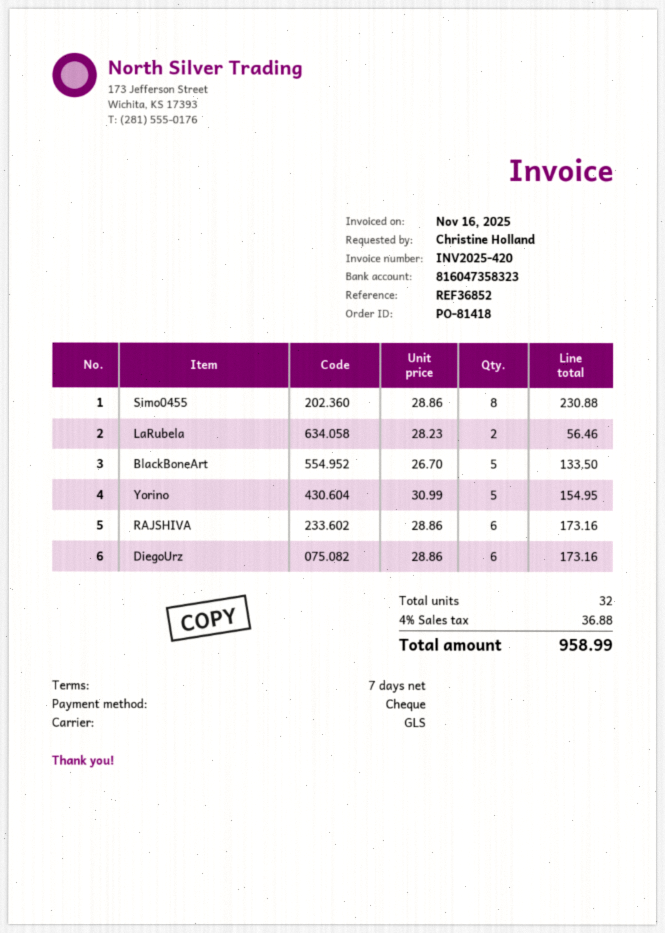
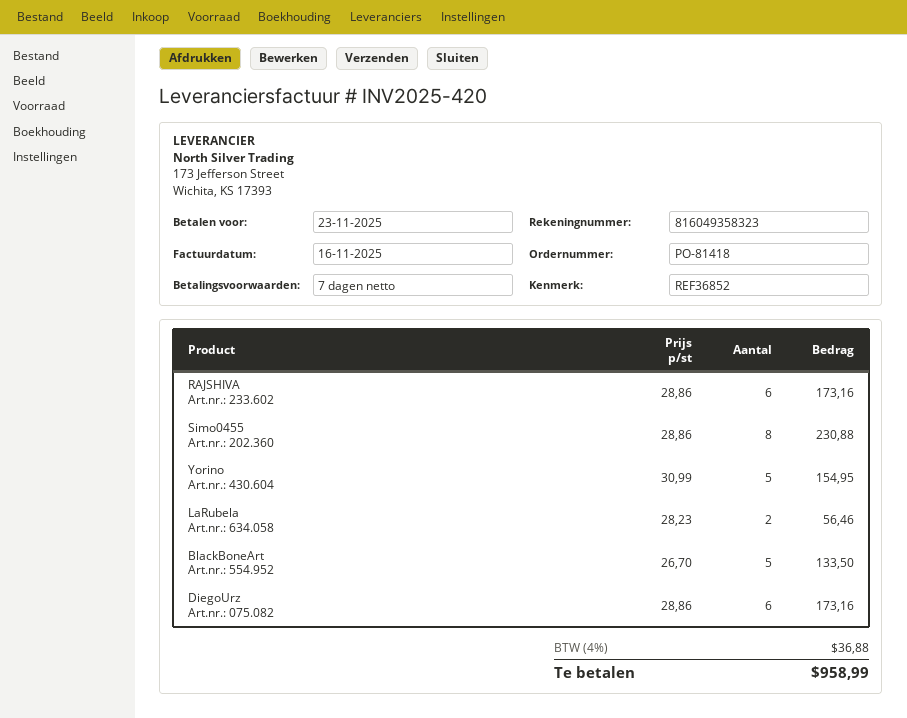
bank account: 816047358323 -> 816049358323

